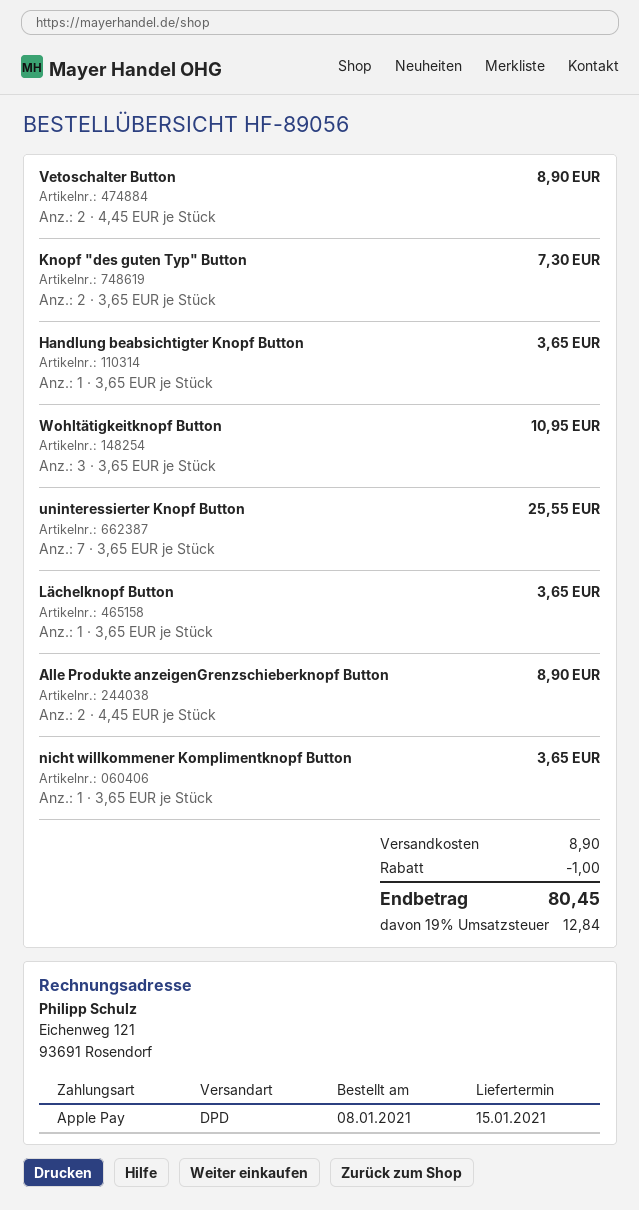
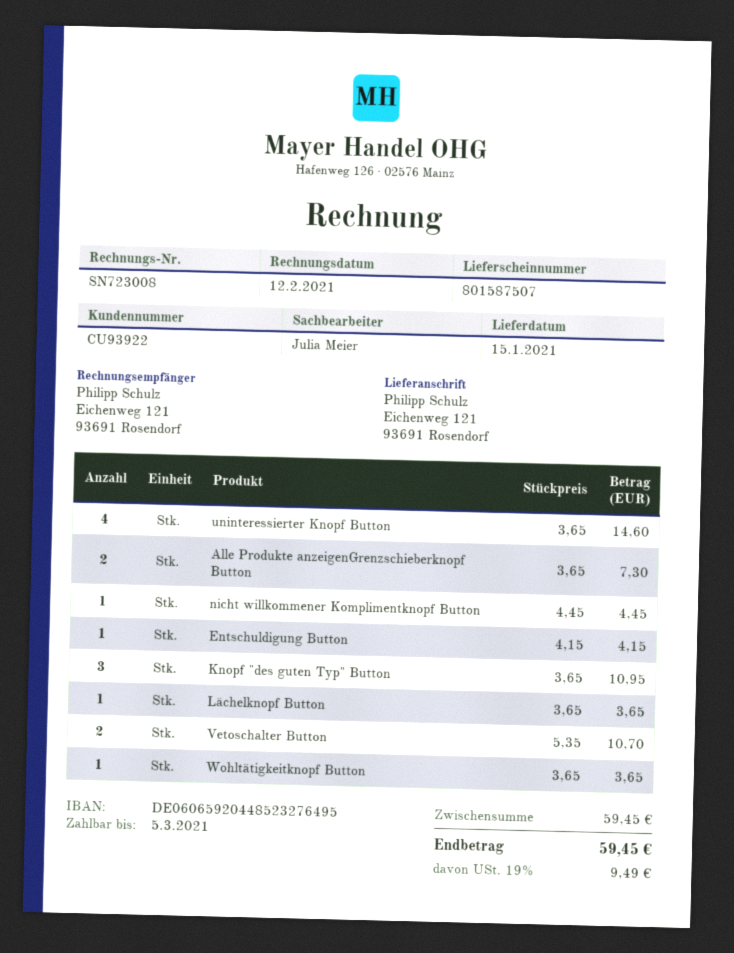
Vetoschalter Button: 2 x 4.45 = 8.90 -> 2 x 5.35 = 10.70
Knopf "des guten Typ" Button: 2 x 3.65 = 7.30 -> 3 x 3.65 = 10.95
Handlung beabsichtigter Knopf Button: 1 x 3.65 = 3.65 -> none
Wohltätigkeitknopf Button: 3 x 3.65 = 10.95 -> 1 x 3.65 = 3.65
uninteressierter Knopf Button: 7 x 3.65 = 25.55 -> 4 x 3.65 = 14.60
Alle Produkte anzeigenGrenzschieberknopf Button: 2 x 4.45 = 8.90 -> 2 x 3.65 = 7.30
nicht willkommener Komplimentknopf Button: 1 x 3.65 = 3.65 -> 1 x 4.45 = 4.45
Entschuldigung Button: none -> 1 x 4.15 = 4.15
discount: 1.00 -> none
shipping: 8.90 -> none
tax: 19% = 12.84 -> 19% = 9.49
total: 80.45 -> 59.45

